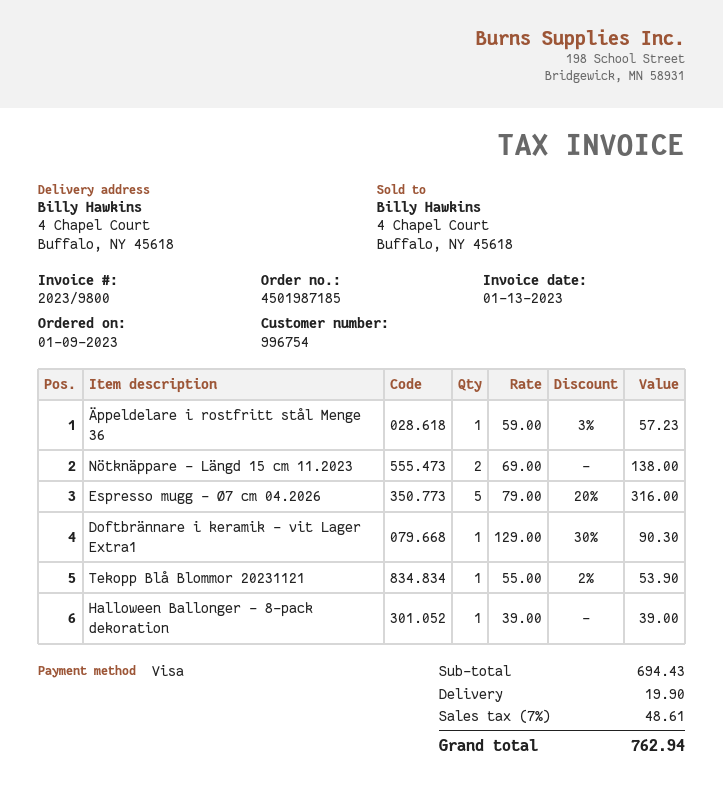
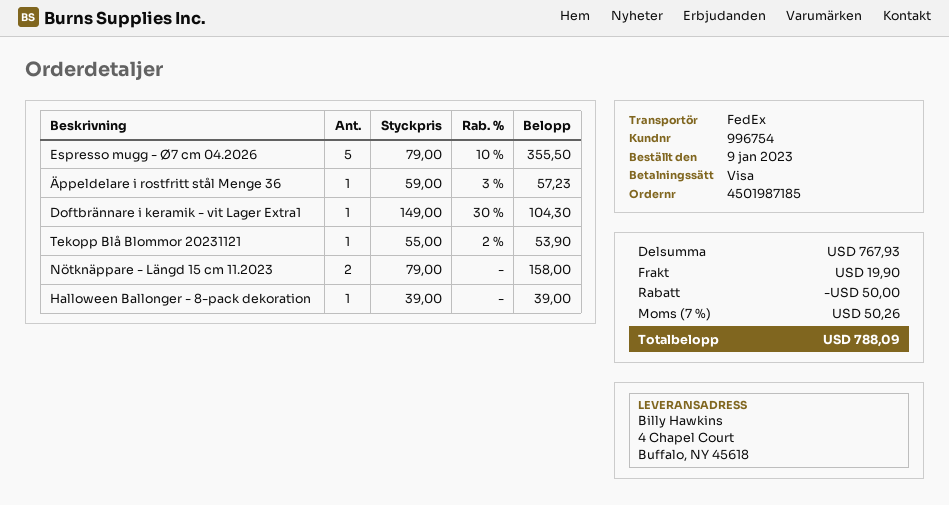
Nötknäppare - Längd 15 cm 11.2023: 2 x 69.00 = 138.00 -> 2 x 79.00 = 158.00
Espresso mugg - Ø7 cm 04.2026: 5 x 79.00 - 20% = 316.00 -> 5 x 79.00 - 10% = 355.50
Doftbrännare i keramik - vit Lager Extra1: 1 x 129.00 - 30% = 90.30 -> 1 x 149.00 - 30% = 104.30
subtotal: 694.43 -> 767.93
discount: none -> 50.00
tax: 7% = 48.61 -> 7% = 50.26
total: 762.94 -> 788.09

